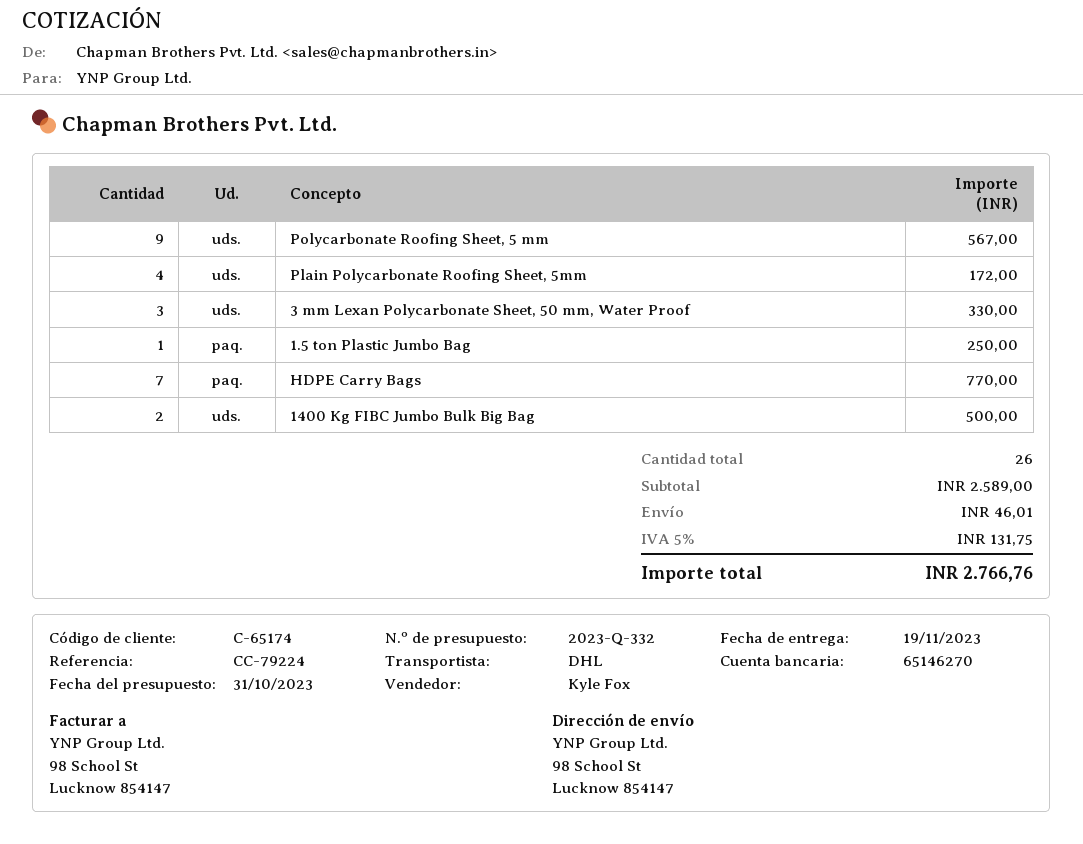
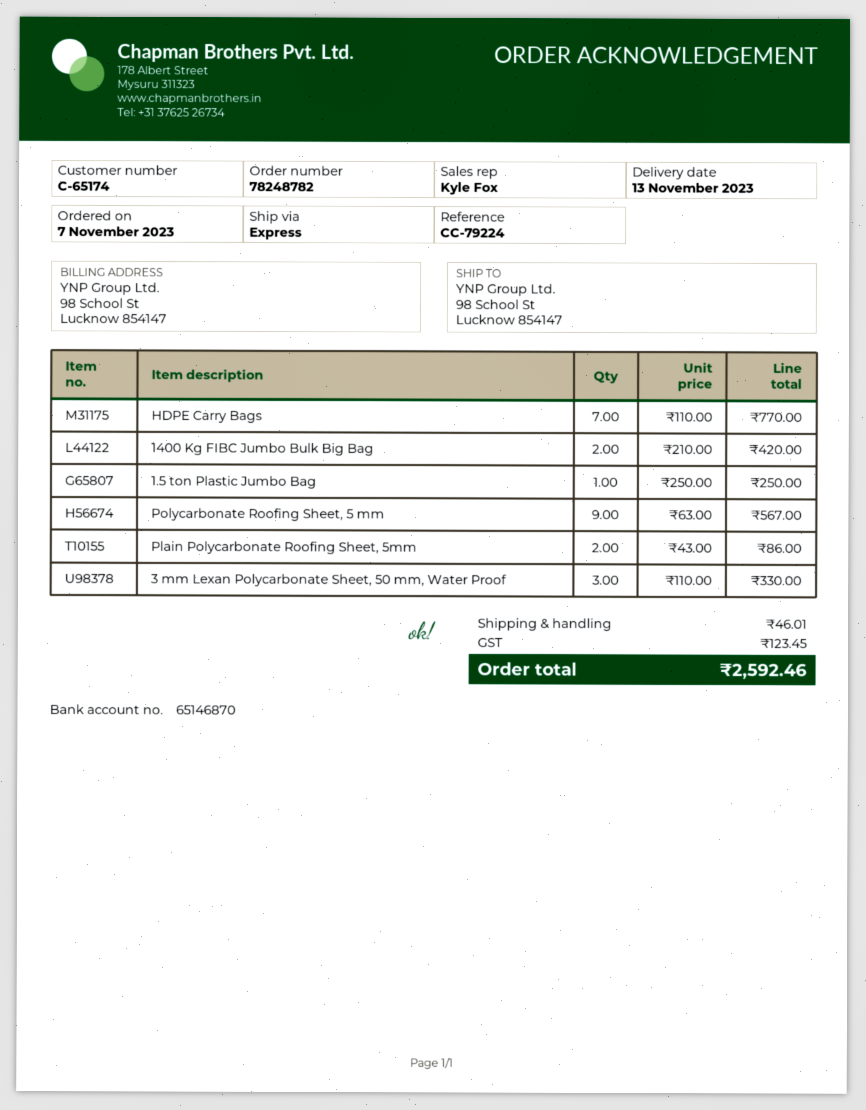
delivery date: 2023-11-19 -> 2023-11-13
bank account: 65146270 -> 65146870
shipping method: DHL -> express
Plain Polycarbonate Roofing Sheet, 5mm: 4 for 172.00 -> 2 for 86.00
1400 Kg FIBC Jumbo Bulk Big Bag: 2 for 500.00 -> 2 for 420.00
tax: 131.75 -> 123.45
total: 2766.76 -> 2592.46

